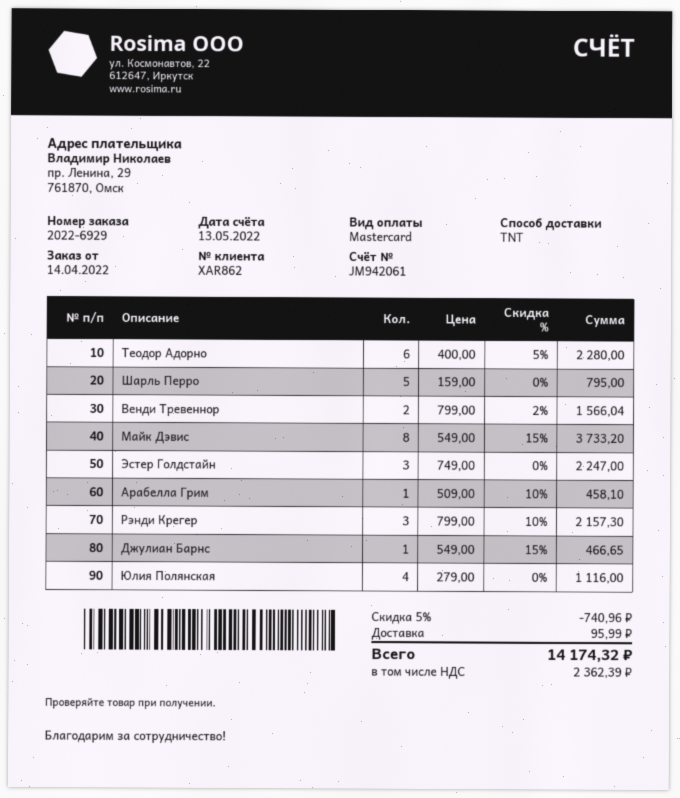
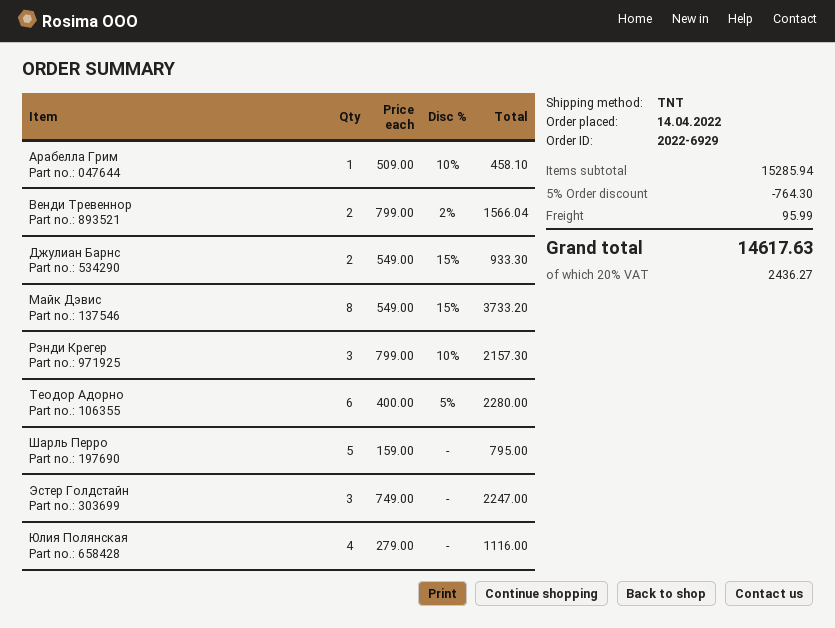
Джулиан Барнс: 1 x 549.00 - 15% = 466.65 -> 2 x 549.00 - 15% = 933.30
discount: 5% = 740.96 -> 5% = 764.30
tax: 2362.39 -> 2436.27
total: 14174.32 -> 14617.63

